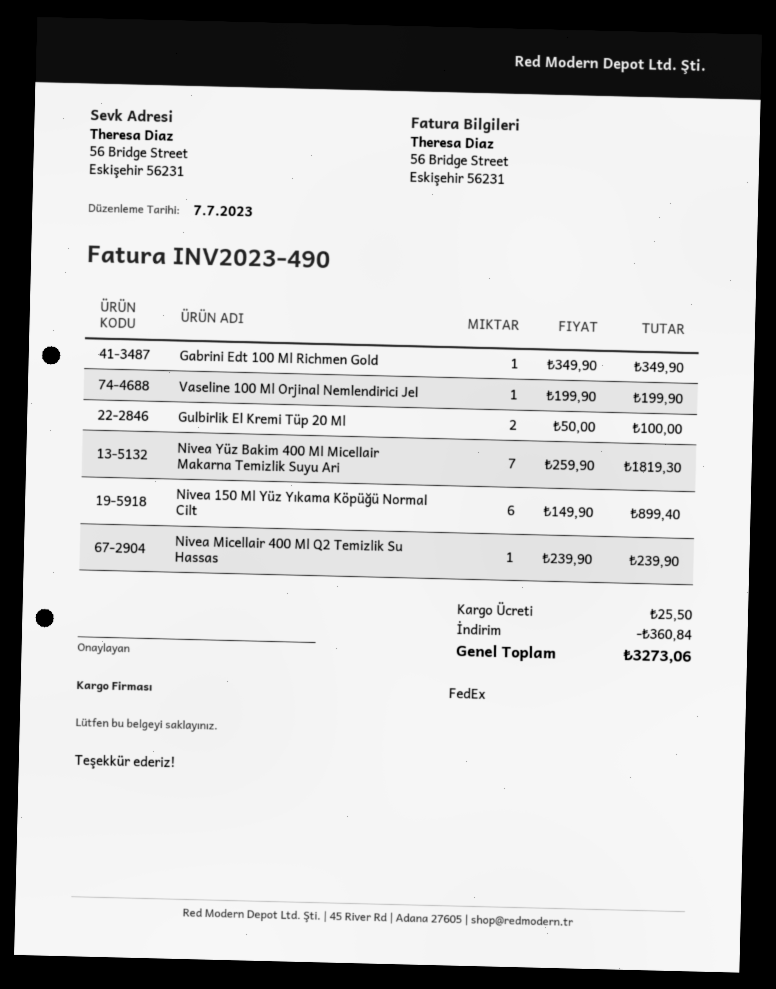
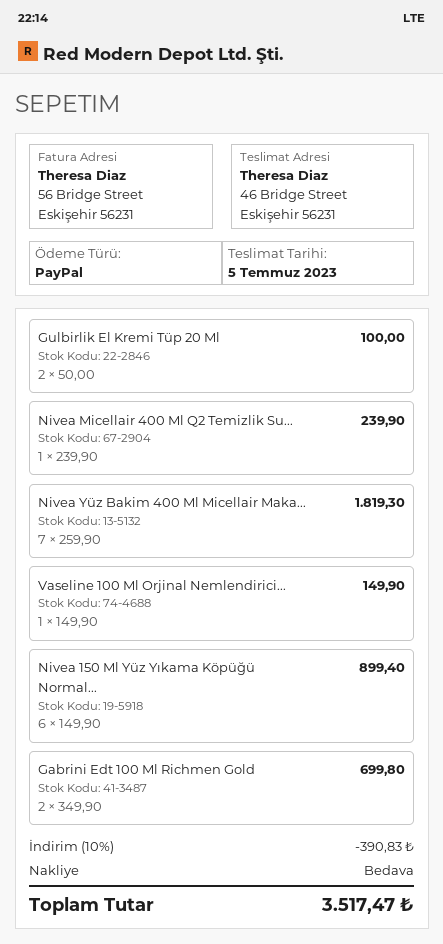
ship to: 56 Bridge Street, Eskişehir 56231 -> 46 Bridge Street, Eskişehir 56231
Gabrini Edt 100 Ml Richmen Gold: 1 x 349.90 = 349.90 -> 2 x 349.90 = 699.80
Vaseline 100 Ml Orjinal Nemlendirici Jel: 1 x 199.90 = 199.90 -> 1 x 149.90 = 149.90
discount: 360.84 -> 390.83
shipping: 25.50 -> 0.00
total: 3273.06 -> 3517.47

